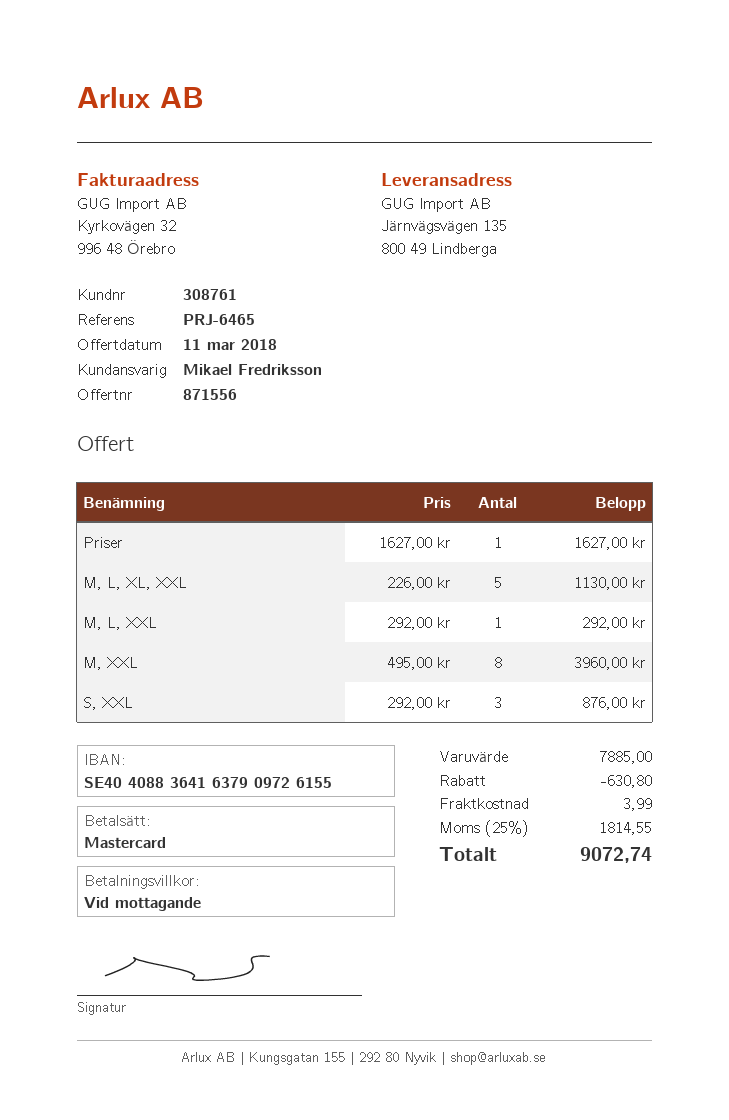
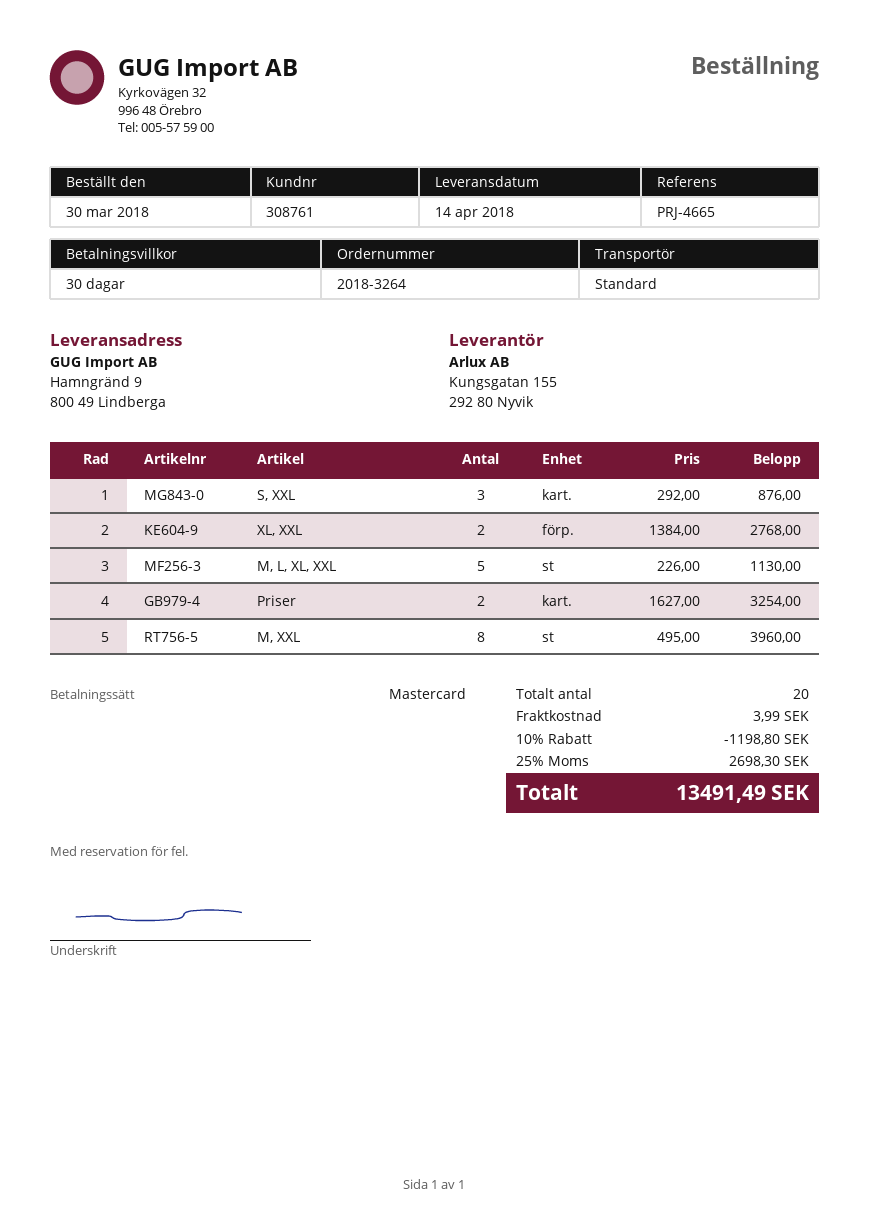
payment terms: on receipt -> 30 days
reference: PRJ-6465 -> PRJ-4665
ship to: Järnvägsvägen 135, 800 49 Lindberga -> Hamngränd 9, 800 49 Lindberga
Priser: 1 x 1627.00 = 1627.00 -> 2 x 1627.00 = 3254.00
M, L, XXL: 1 x 292.00 = 292.00 -> none
XL, XXL: none -> 2 x 1384.00 = 2768.00
discount: 630.80 -> 1198.80
tax: 25% = 1814.55 -> 25% = 2698.30
total: 9072.74 -> 13491.49

